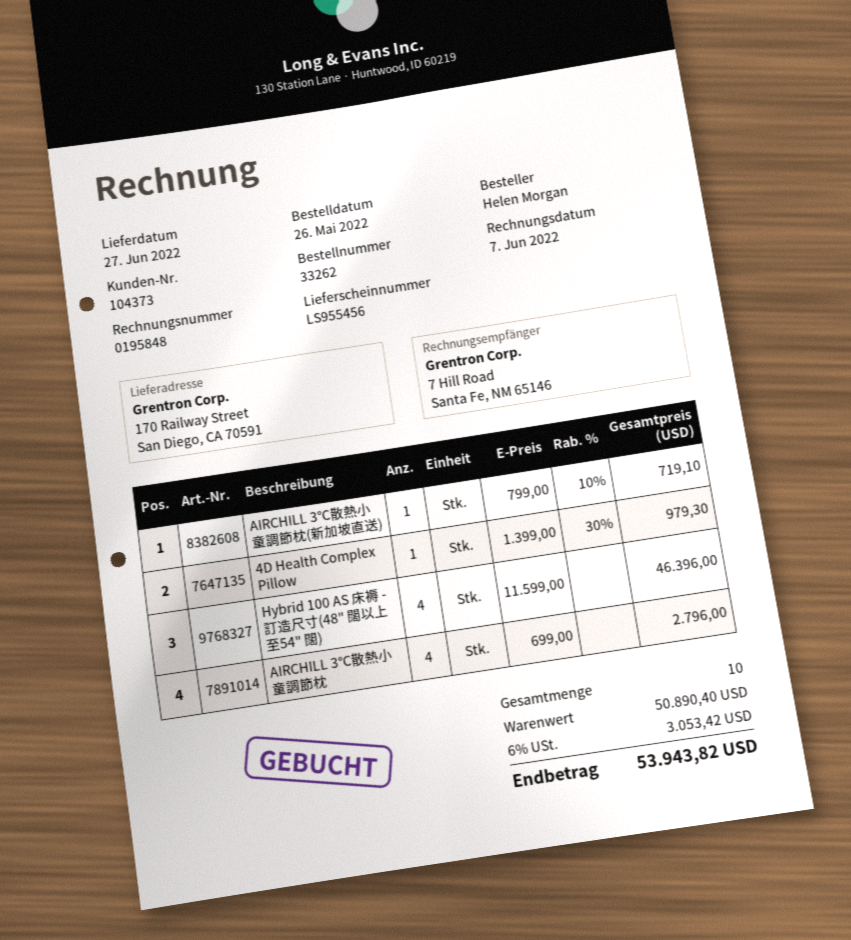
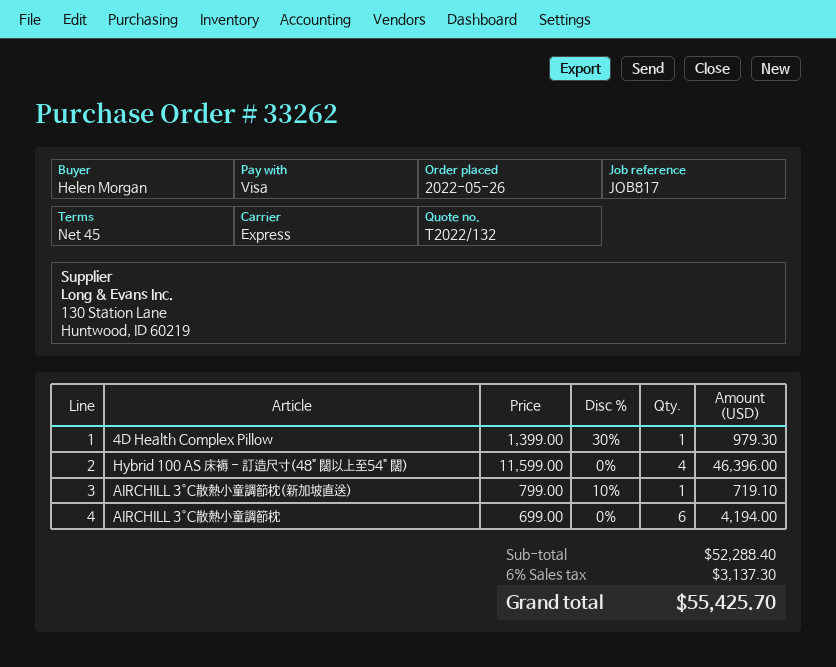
AIRCHILL 3°C散熱小童調節枕: 4 x 699.00 = 2796.00 -> 6 x 699.00 = 4194.00
subtotal: 50890.40 -> 52288.40
tax: 6% = 3053.42 -> 6% = 3137.30
total: 53943.82 -> 55425.70

